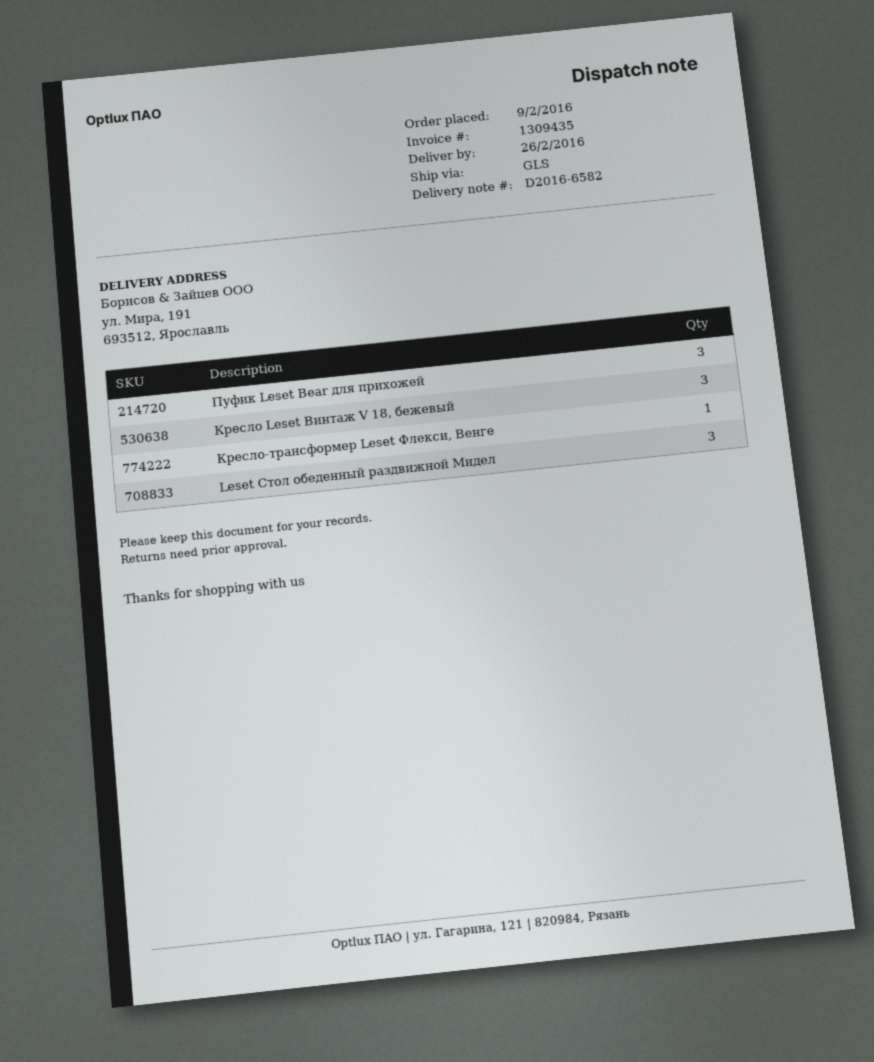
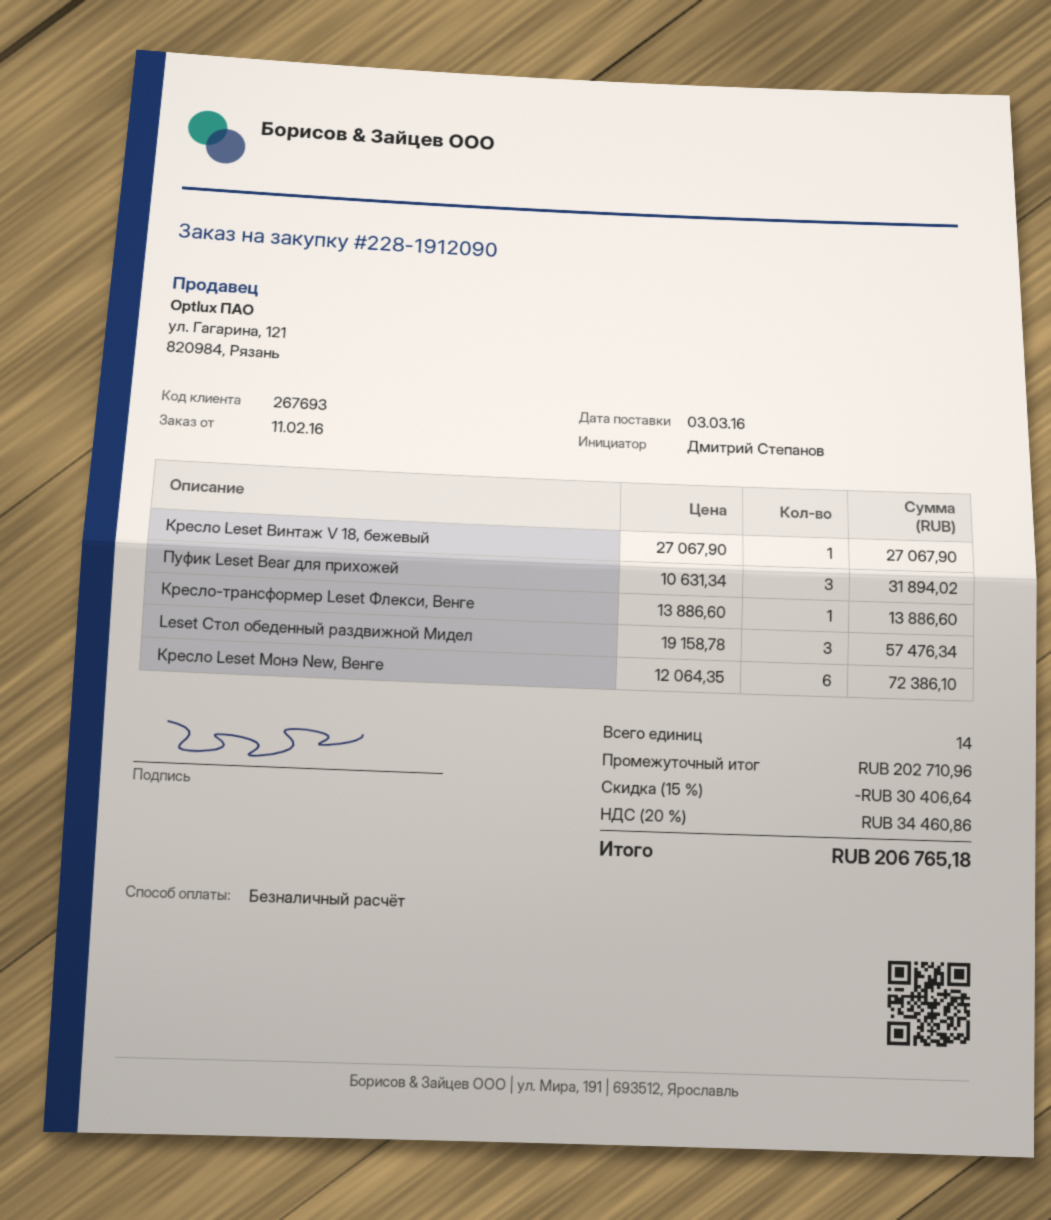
order date: 2016-02-09 -> 2016-02-11
delivery date: 2016-02-26 -> 2016-03-03
Кресло Leset Винтаж V 18, бежевый: 3 -> 1
Кресло Leset Монэ New, Венге: none -> 6

